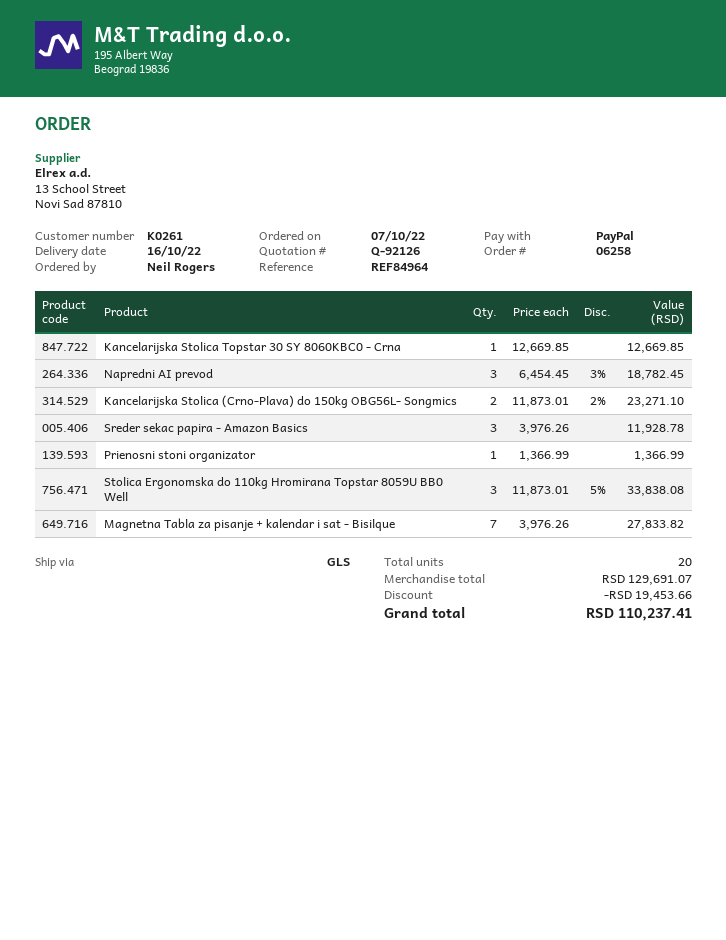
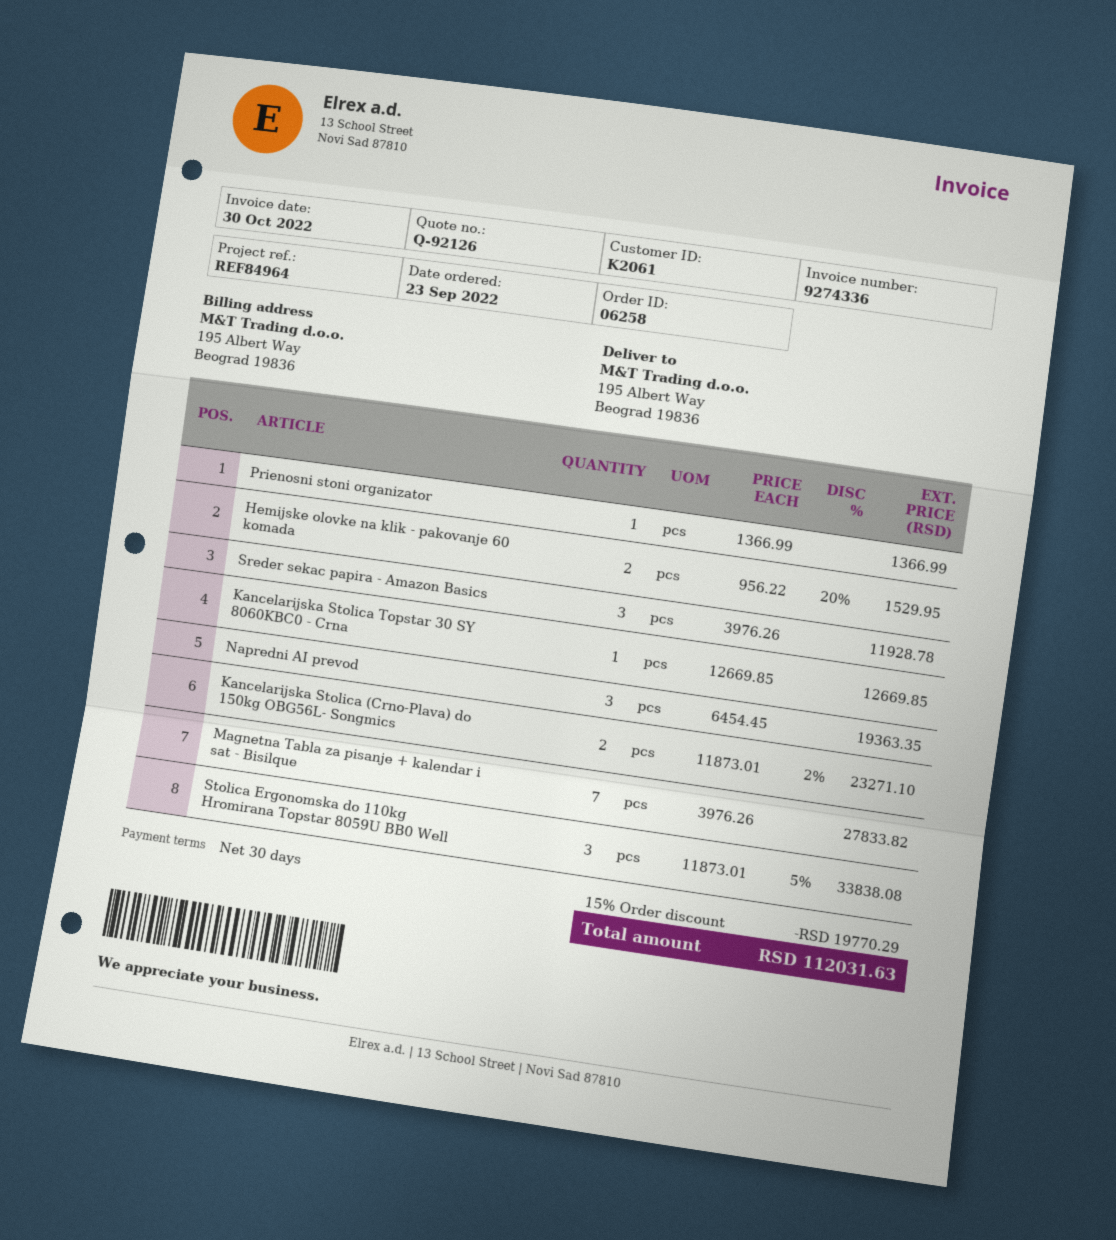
order date: 2022-10-07 -> 2022-09-23
customer number: K0261 -> K2061
Napredni AI prevod: 3 x 6454.45 - 3% = 18782.45 -> 3 x 6454.45 = 19363.35
Hemijske olovke na klik - pakovanje 60 komada: none -> 2 x 956.22 - 20% = 1529.95
discount: 19453.66 -> 19770.29
total: 110237.41 -> 112031.63

